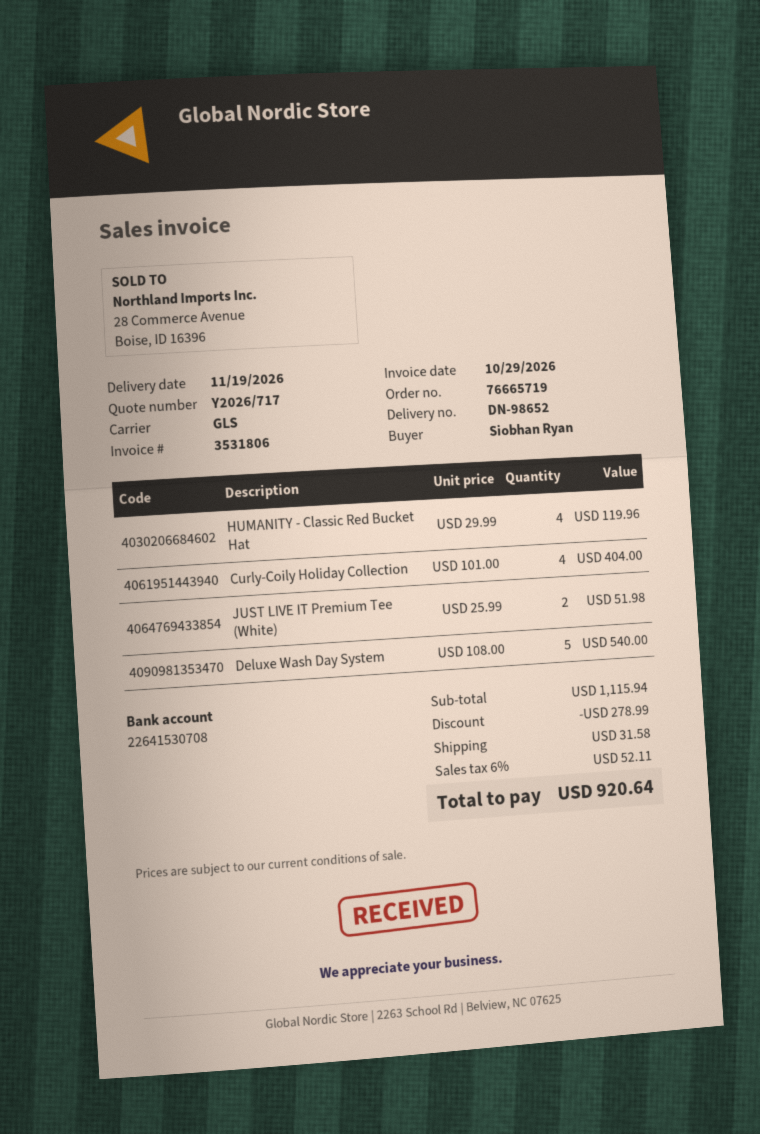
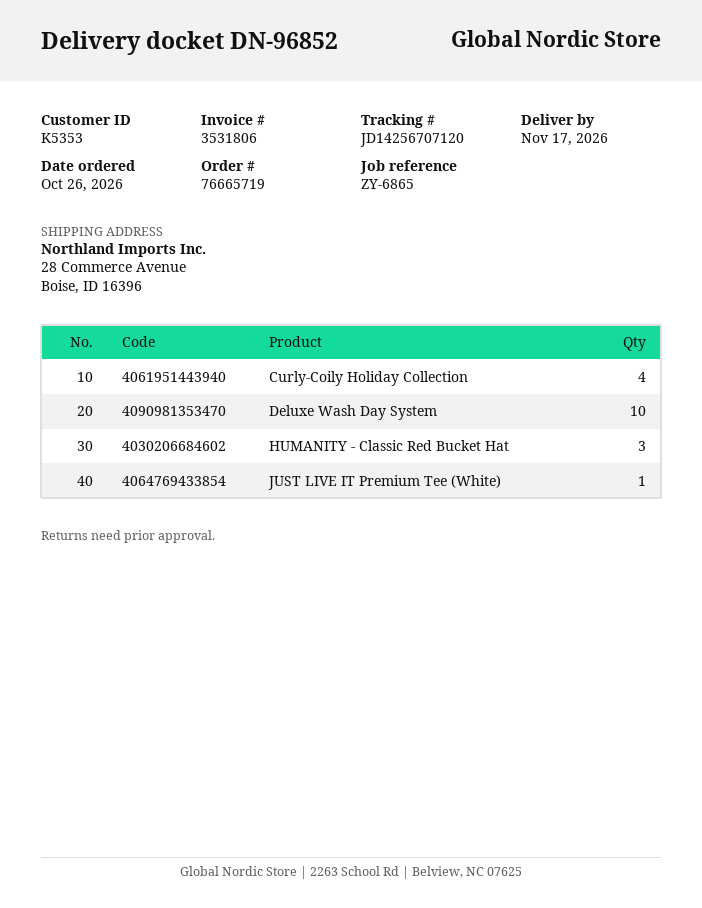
delivery note number: DN-98652 -> DN-96852
delivery date: 2026-11-19 -> 2026-11-17
HUMANITY - Classic Red Bucket Hat: 4 -> 3
JUST LIVE IT Premium Tee (White): 2 -> 1
Deluxe Wash Day System: 5 -> 10

